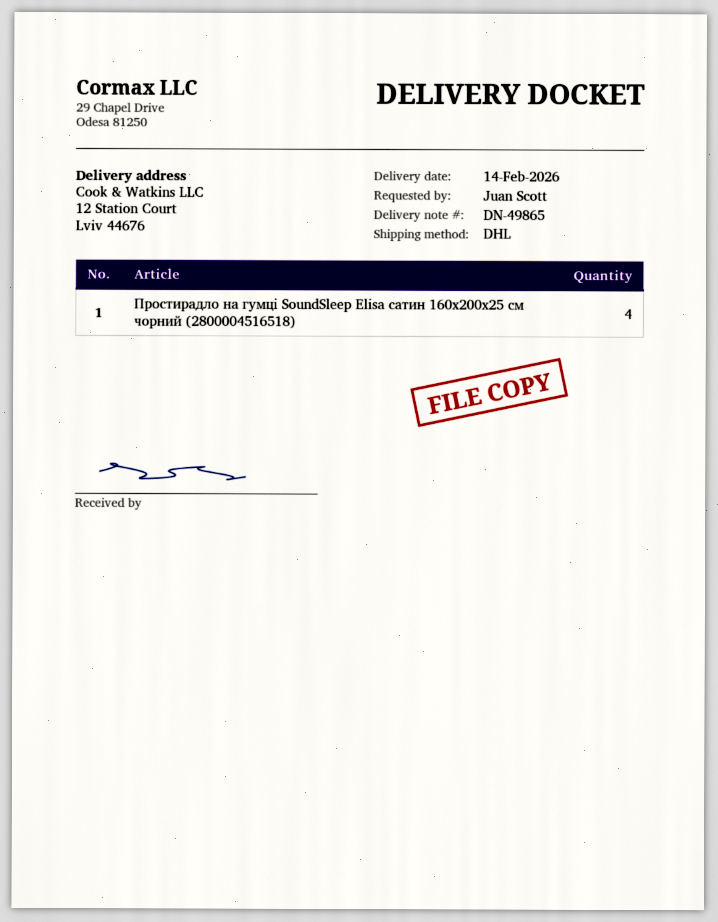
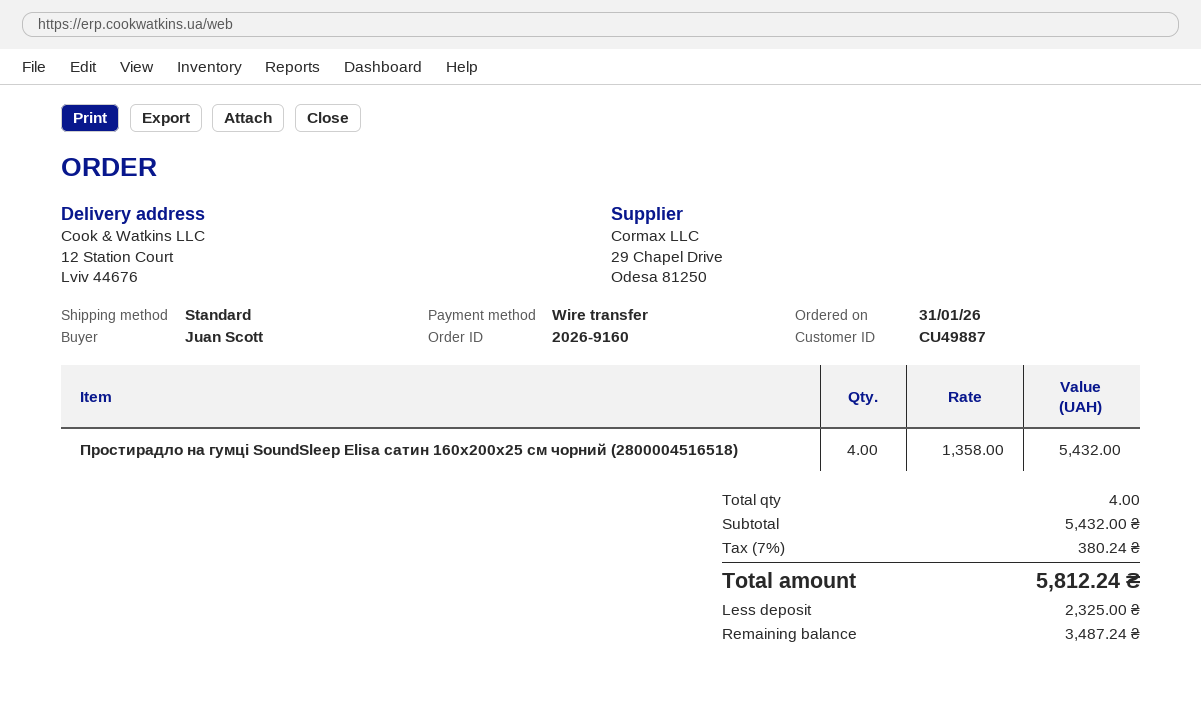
shipping method: DHL -> standard

